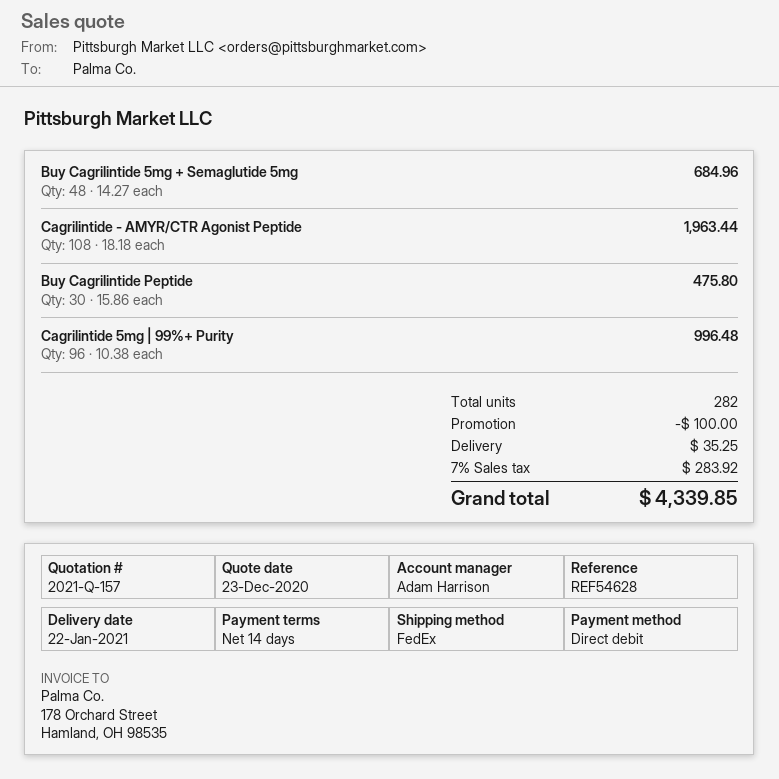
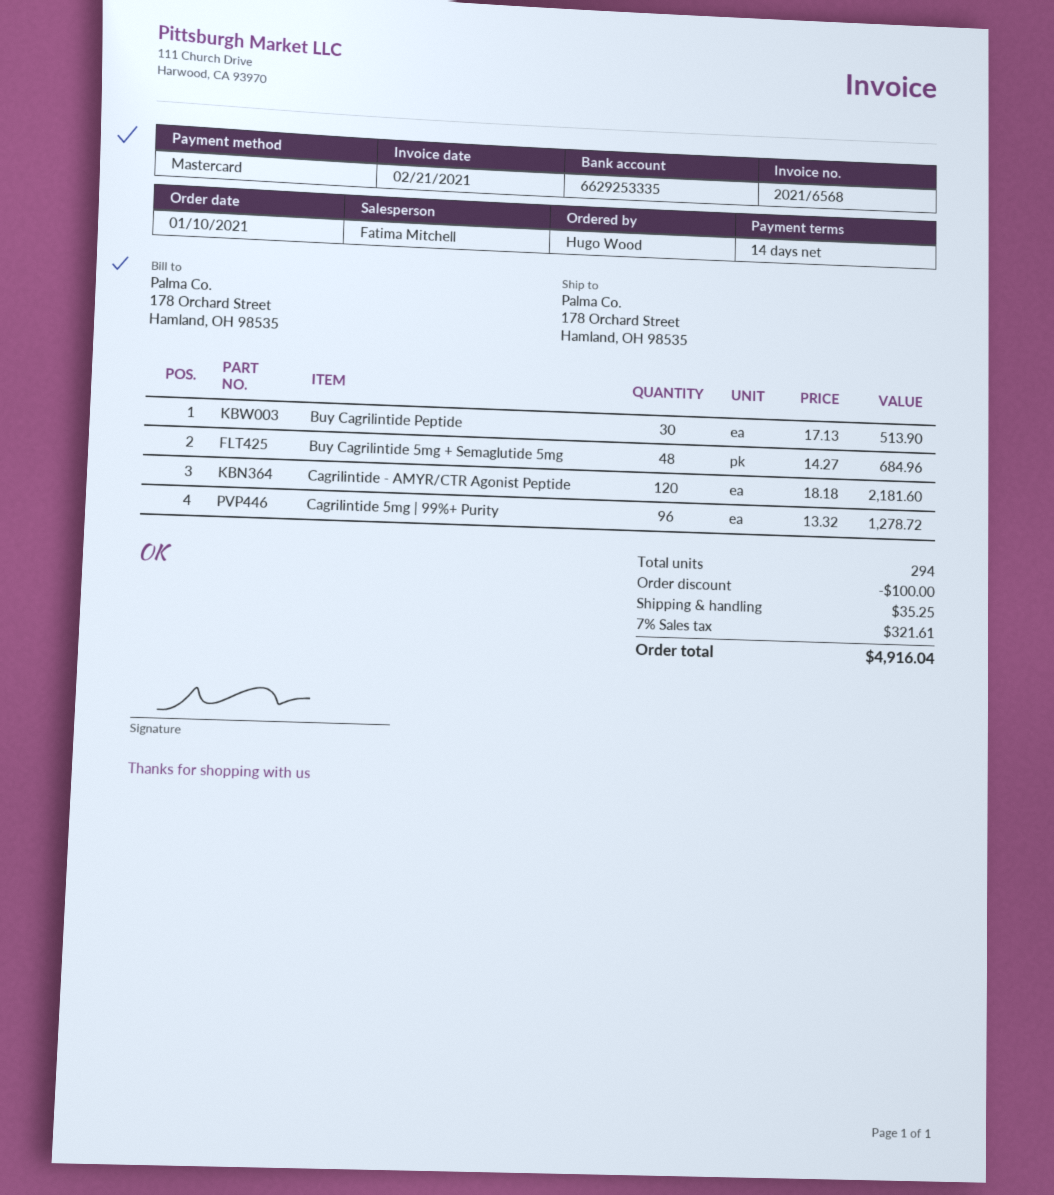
sales rep: Adam Harrison -> Fatima Mitchell
payment method: direct debit -> Mastercard
Cagrilintide - AMYR/CTR Agonist Peptide: 108 x 18.18 = 1963.44 -> 120 x 18.18 = 2181.60
Buy Cagrilintide Peptide: 30 x 15.86 = 475.80 -> 30 x 17.13 = 513.90
Cagrilintide 5mg | 99%+ Purity: 96 x 10.38 = 996.48 -> 96 x 13.32 = 1278.72
total quantity: 282 -> 294
tax: 7% = 283.92 -> 7% = 321.61
total: 4339.85 -> 4916.04

